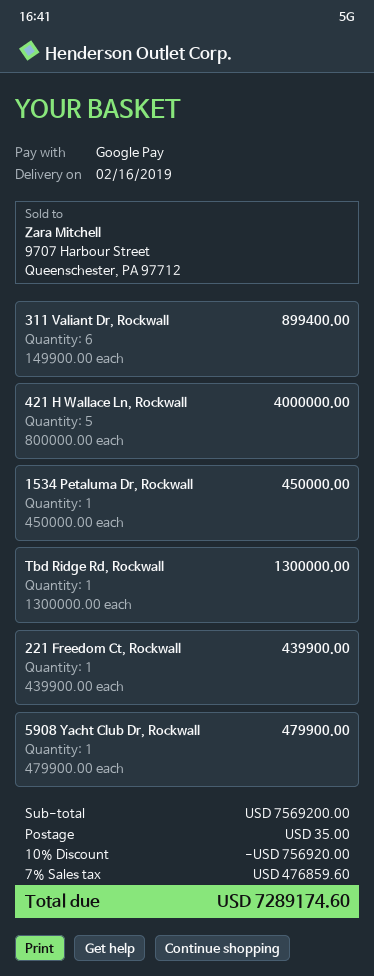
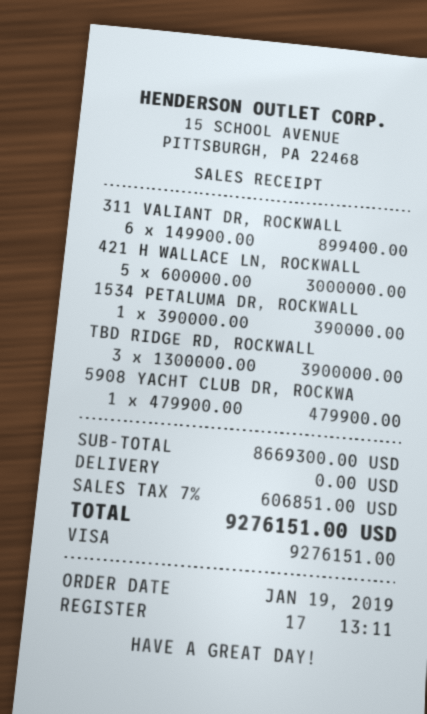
payment method: Google Pay -> Visa
421 H Wallace Ln, Rockwall: 5 x 800000.00 = 4000000.00 -> 5 x 600000.00 = 3000000.00
1534 Petaluma Dr, Rockwall: 1 x 450000.00 = 450000.00 -> 1 x 390000.00 = 390000.00
Tbd Ridge Rd, Rockwall: 1 x 1300000.00 = 1300000.00 -> 3 x 1300000.00 = 3900000.00
221 Freedom Ct, Rockwall: 1 x 439900.00 = 439900.00 -> none
subtotal: 7569200.00 -> 8669300.00
discount: 10% = 756920.00 -> none
shipping: 35.00 -> 0.00
tax: 7% = 476859.60 -> 7% = 606851.00
total: 7289174.60 -> 9276151.00

